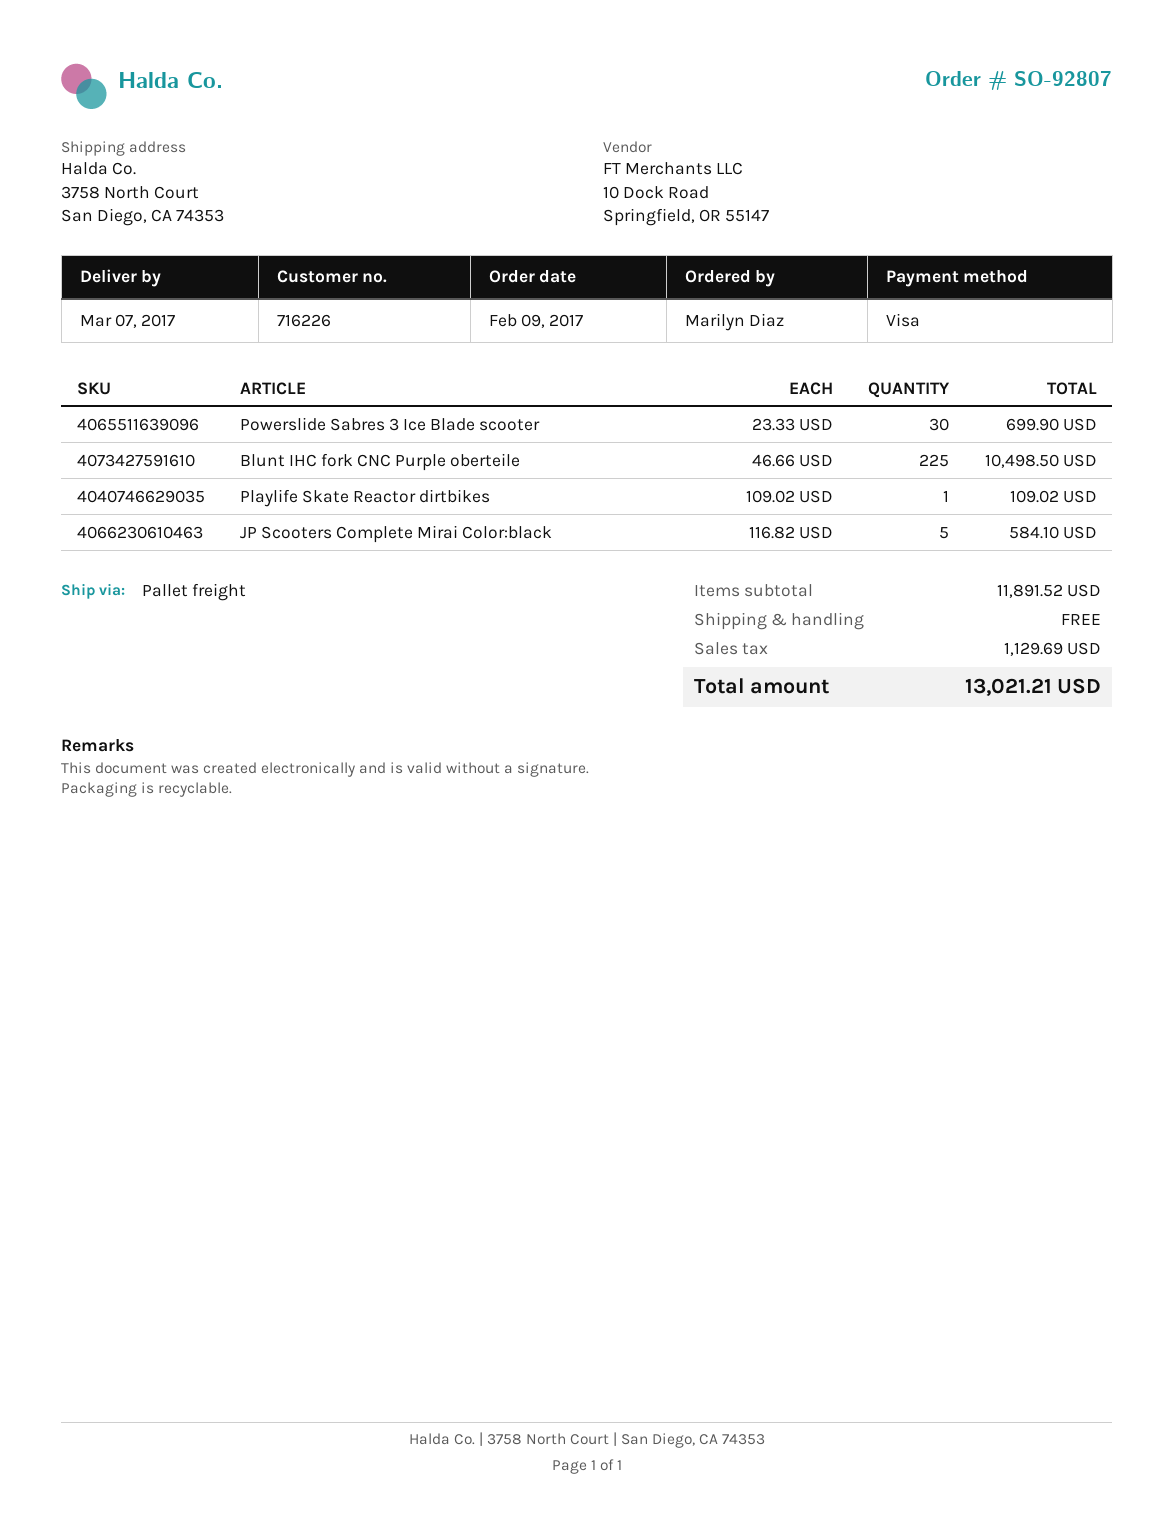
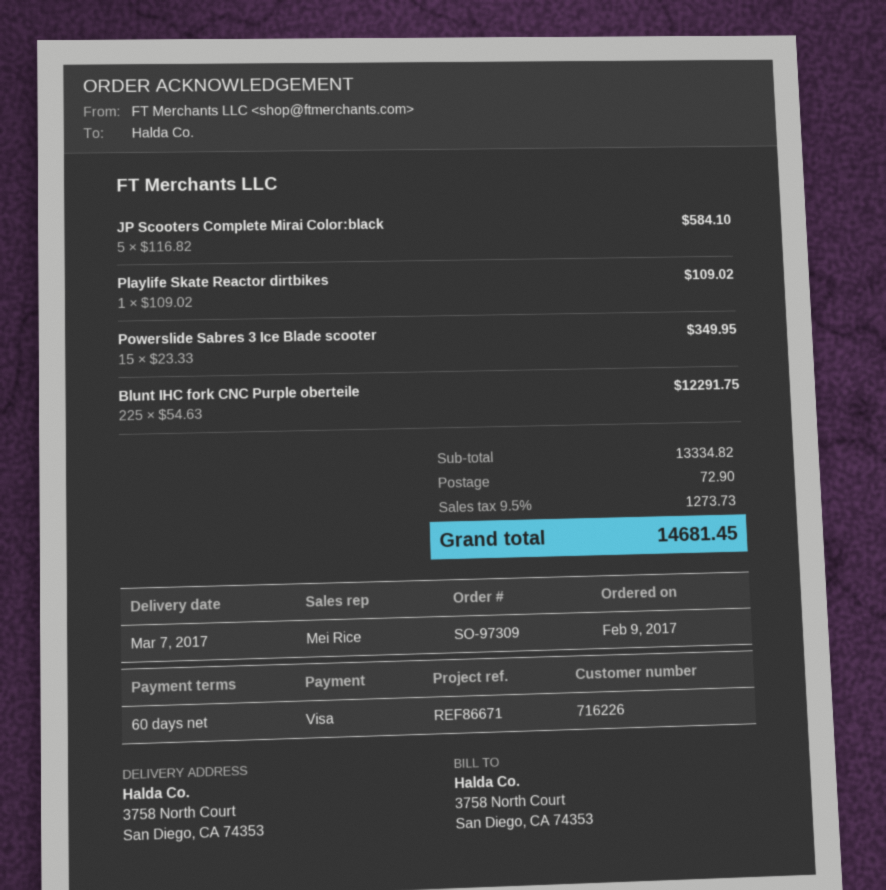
order number: SO-92807 -> SO-97309
Powerslide Sabres 3 Ice Blade scooter: 30 x 23.33 = 699.90 -> 15 x 23.33 = 349.95
Blunt IHC fork CNC Purple oberteile: 225 x 46.66 = 10498.50 -> 225 x 54.63 = 12291.75
subtotal: 11891.52 -> 13334.82
shipping: 0.00 -> 72.90
tax: 1129.69 -> 1273.73
total: 13021.21 -> 14681.45

